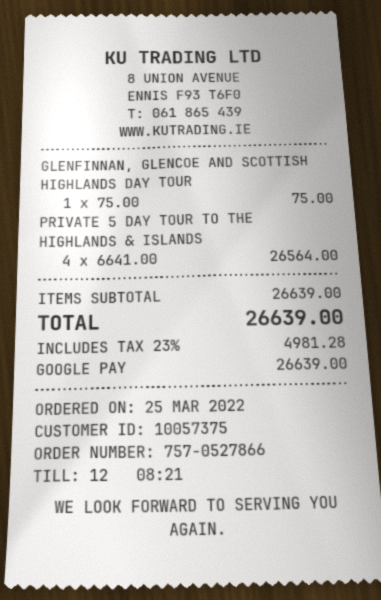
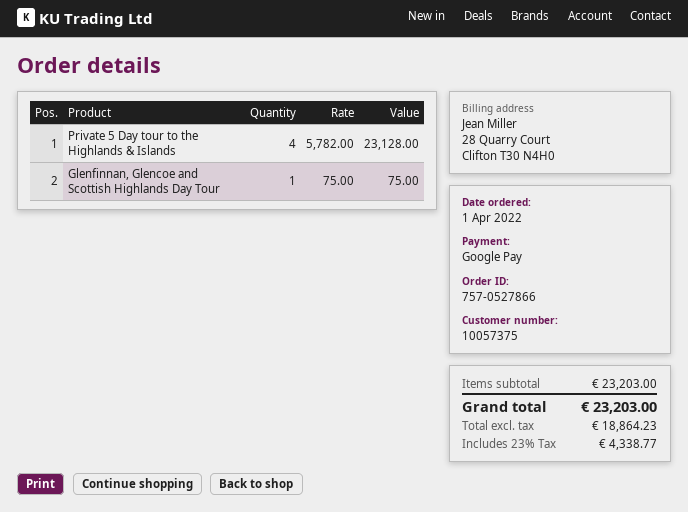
order date: 2022-03-25 -> 2022-04-01
PRIVATE 5 DAY TOUR TO THE HIGHLANDS & ISLANDS: 4 x 6641.00 = 26564.00 -> 4 x 5782.00 = 23128.00
subtotal: 26639.00 -> 23203.00
tax: 23% = 4981.28 -> 23% = 4338.77
total: 26639.00 -> 23203.00

